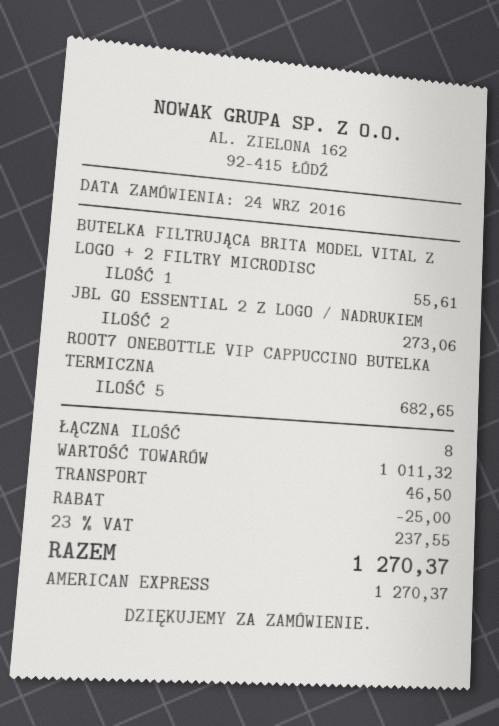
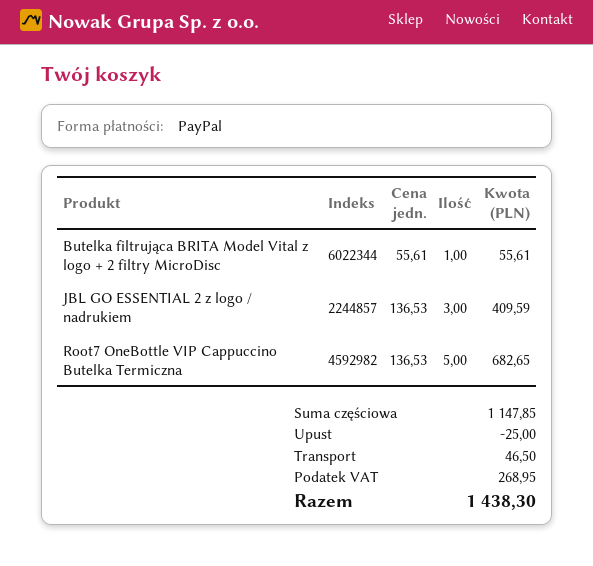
payment method: American Express -> PayPal
JBL GO ESSENTIAL 2 Z LOGO / NADRUKIEM: 2 for 273.06 -> 3 for 409.59
subtotal: 1011.32 -> 1147.85
tax: 237.55 -> 268.95
total: 1270.37 -> 1438.30

